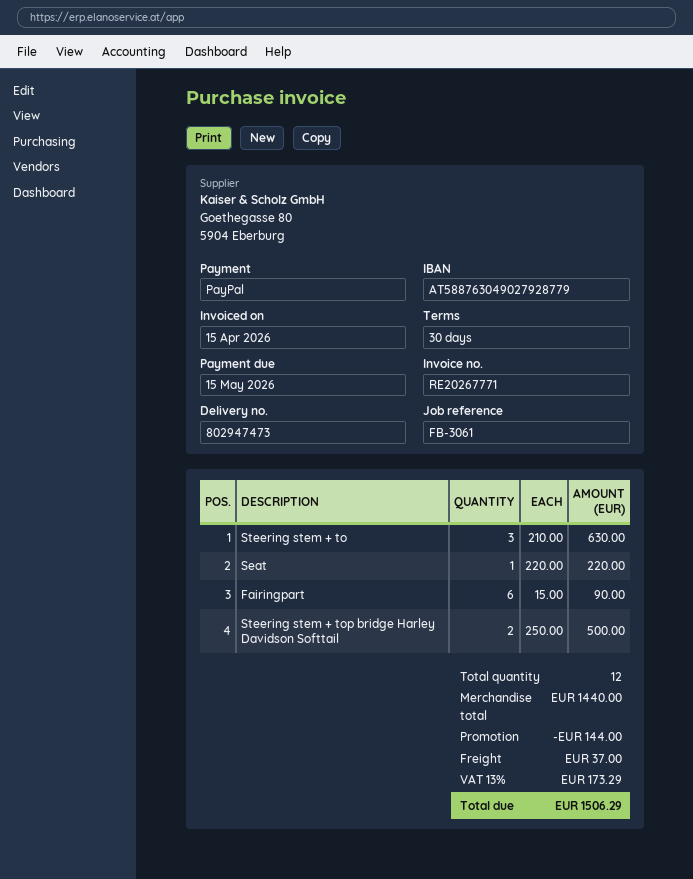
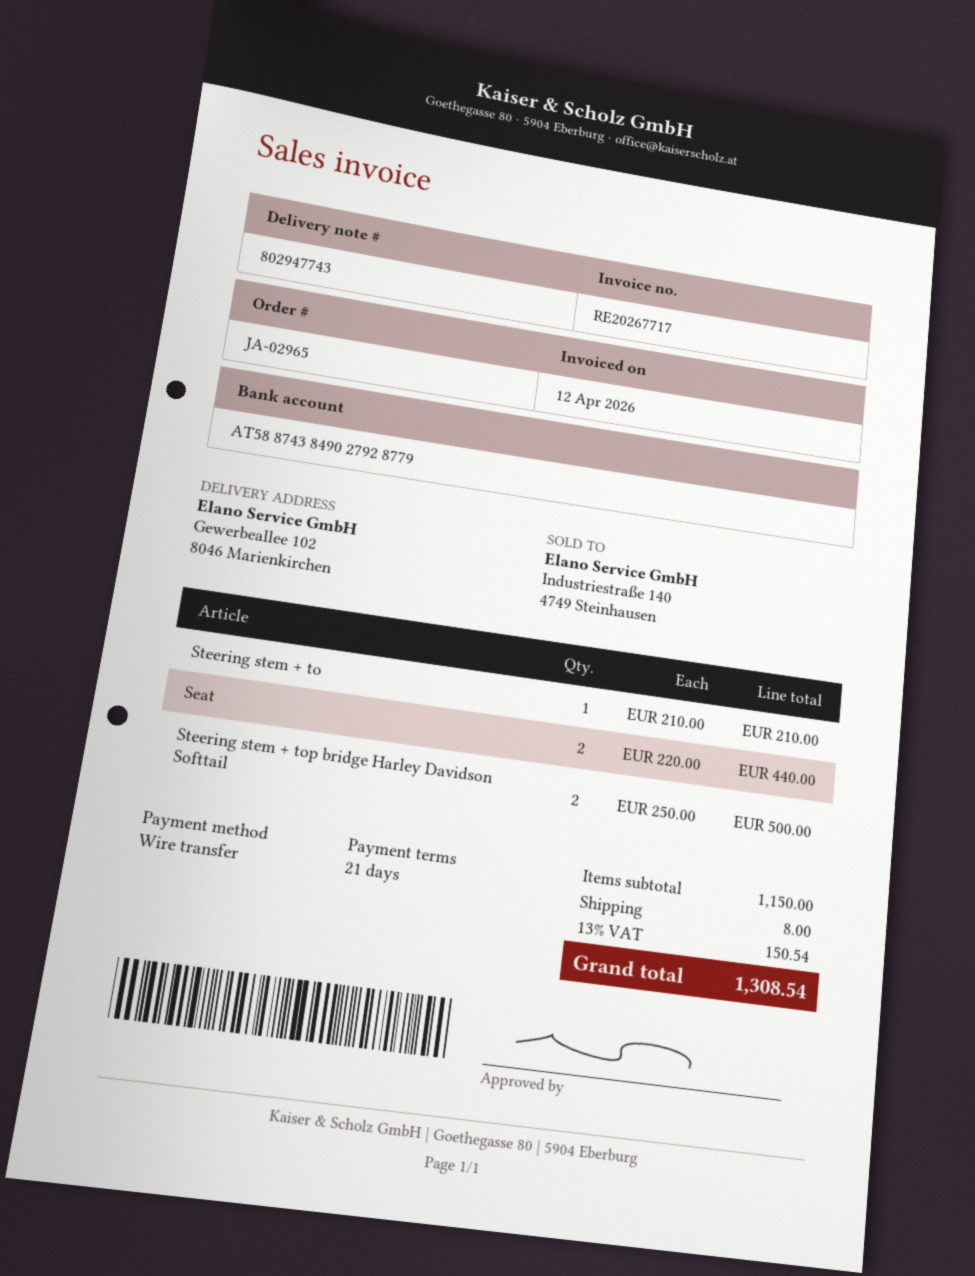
delivery note number: 802947473 -> 802947743
invoice number: RE20267771 -> RE20267717
invoice date: 2026-04-15 -> 2026-04-12
payment terms: 30 days -> 21 days
payment method: PayPal -> bank transfer
bank account: AT588763049027928779 -> AT588743849027928779
Steering stem + to: 3 x 210.00 = 630.00 -> 1 x 210.00 = 210.00
Seat: 1 x 220.00 = 220.00 -> 2 x 220.00 = 440.00
Fairingpart: 6 x 15.00 = 90.00 -> none
subtotal: 1440.00 -> 1150.00
discount: 144.00 -> none
shipping: 37.00 -> 8.00
tax: 13% = 173.29 -> 13% = 150.54
total: 1506.29 -> 1308.54

